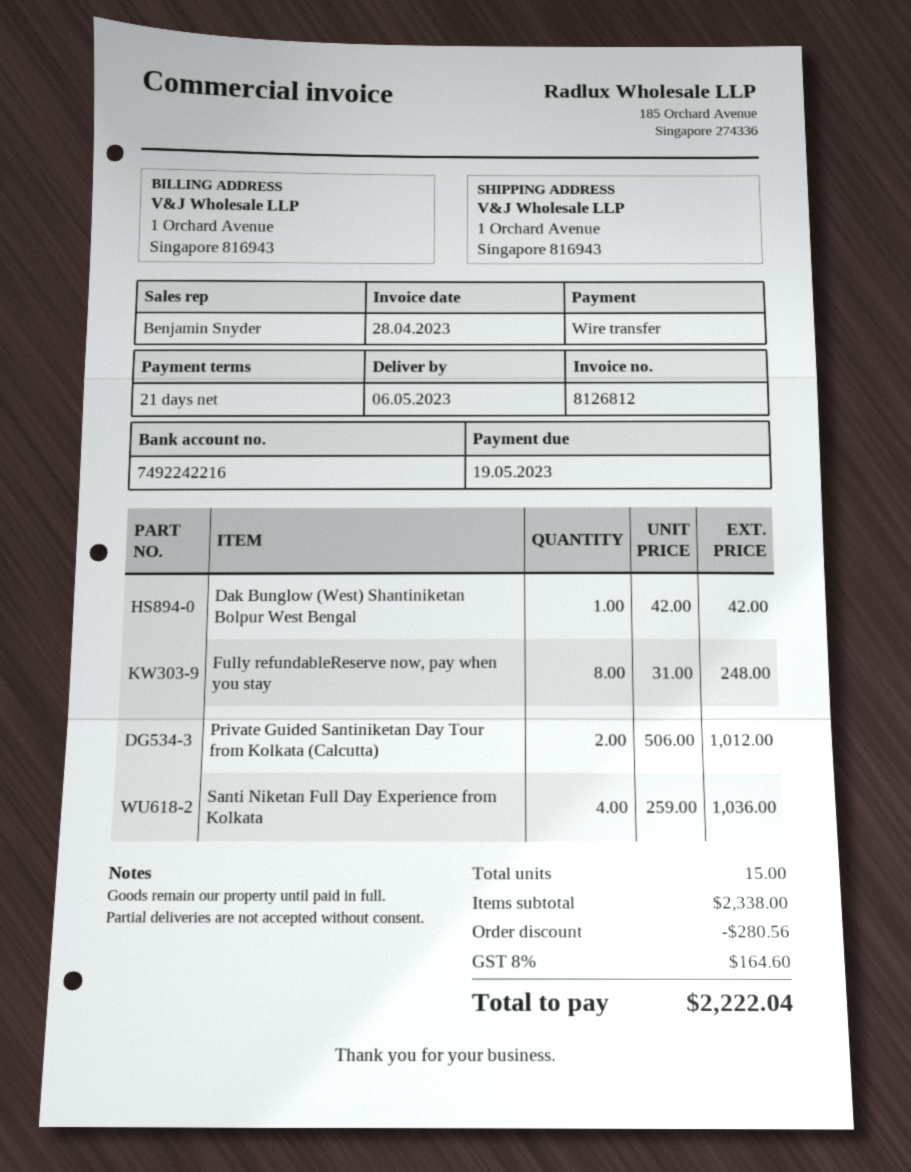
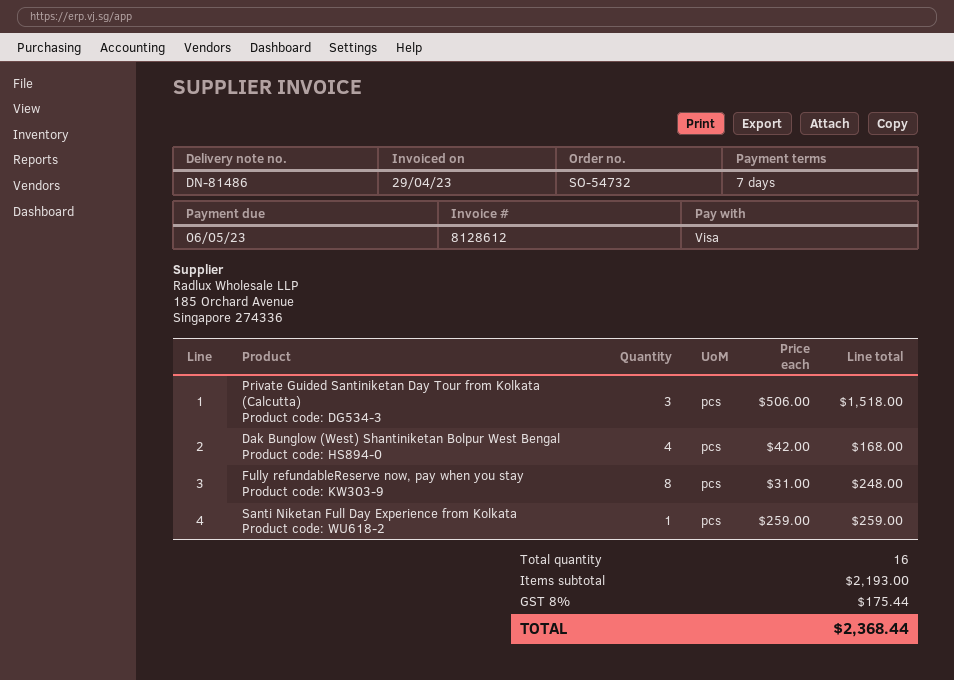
invoice number: 8126812 -> 8128612
invoice date: 2023-04-28 -> 2023-04-29
payment terms: 21 days -> 7 days
due date: 2023-05-19 -> 2023-05-06
payment method: bank transfer -> Visa
Dak Bunglow (West) Shantiniketan Bolpur West Bengal: 1 x 42.00 = 42.00 -> 4 x 42.00 = 168.00
Private Guided Santiniketan Day Tour from Kolkata (Calcutta): 2 x 506.00 = 1012.00 -> 3 x 506.00 = 1518.00
Santi Niketan Full Day Experience from Kolkata: 4 x 259.00 = 1036.00 -> 1 x 259.00 = 259.00
total quantity: 15 -> 16
subtotal: 2338.00 -> 2193.00
discount: 280.56 -> none
tax: 8% = 164.60 -> 8% = 175.44
total: 2222.04 -> 2368.44

